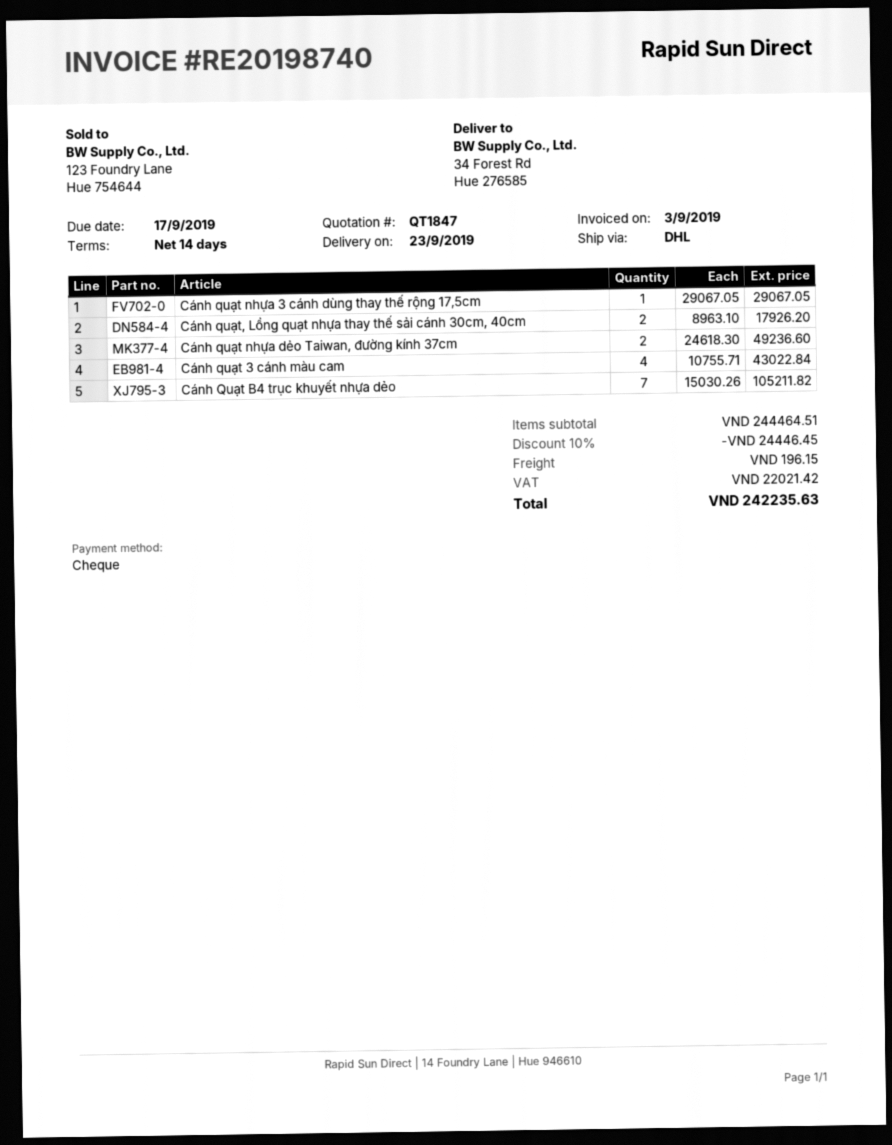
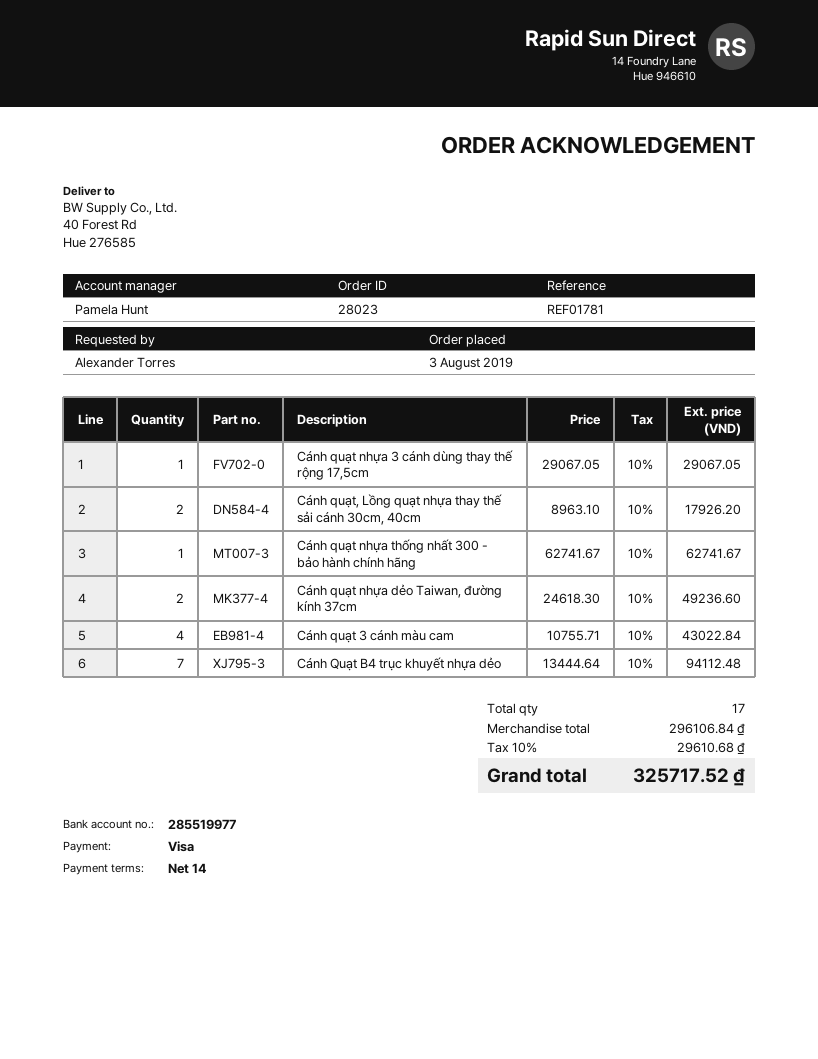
payment method: cheque -> Visa
ship to: 34 Forest Rd, Hue 276585 -> 40 Forest Rd, Hue 276585
Cánh Quạt B4 trục khuyết nhựa dẻo: 7 x 15030.26 = 105211.82 -> 7 x 13444.64 = 94112.48
Cánh quạt nhựa thống nhất 300 - bảo hành chính hãng: none -> 1 x 62741.67 = 62741.67
subtotal: 244464.51 -> 296106.84
discount: 10% = 24446.45 -> none
shipping: 196.15 -> none
tax: 22021.42 -> 29610.68
total: 242235.63 -> 325717.52

